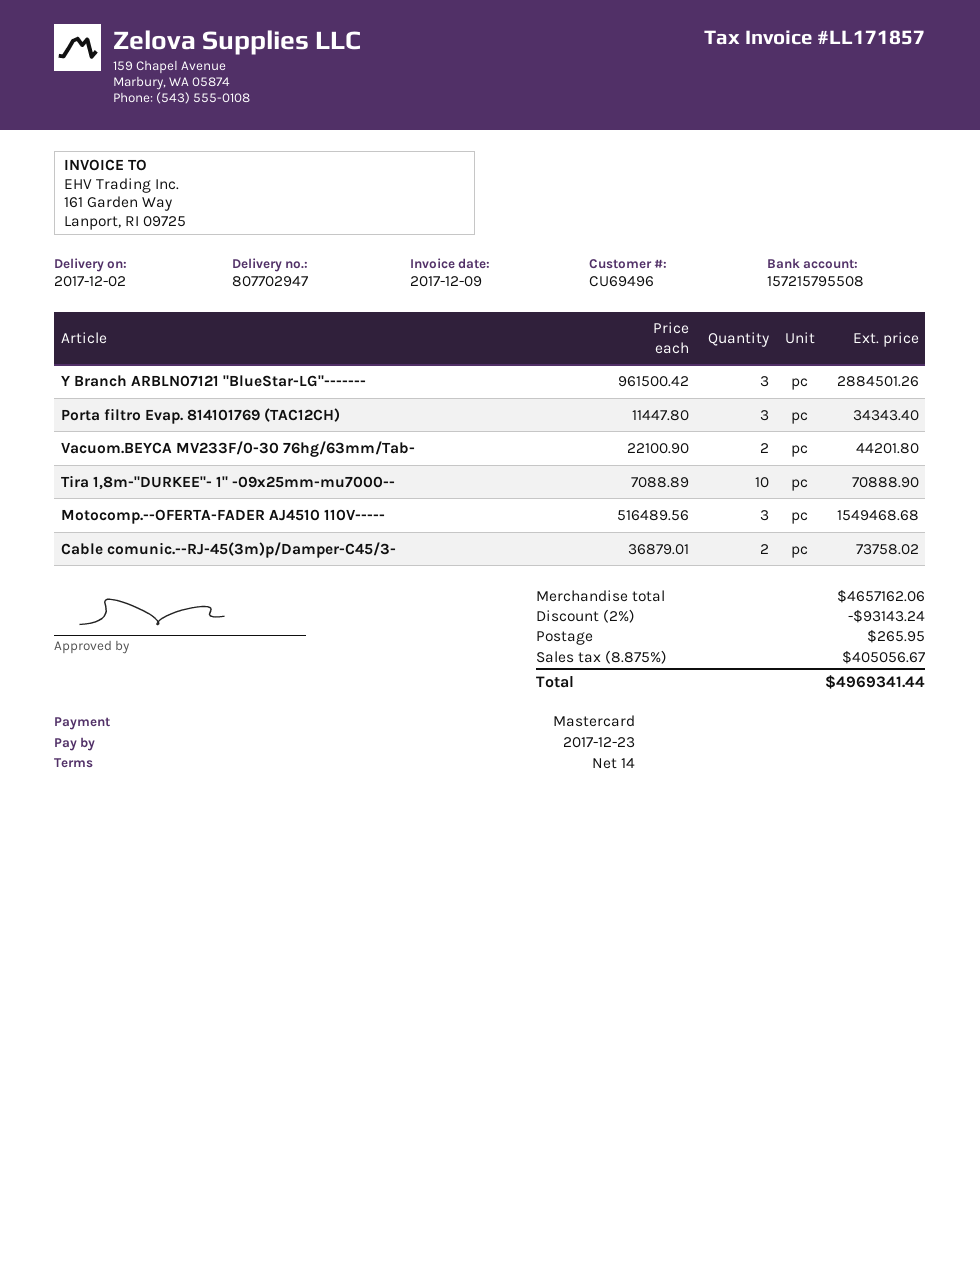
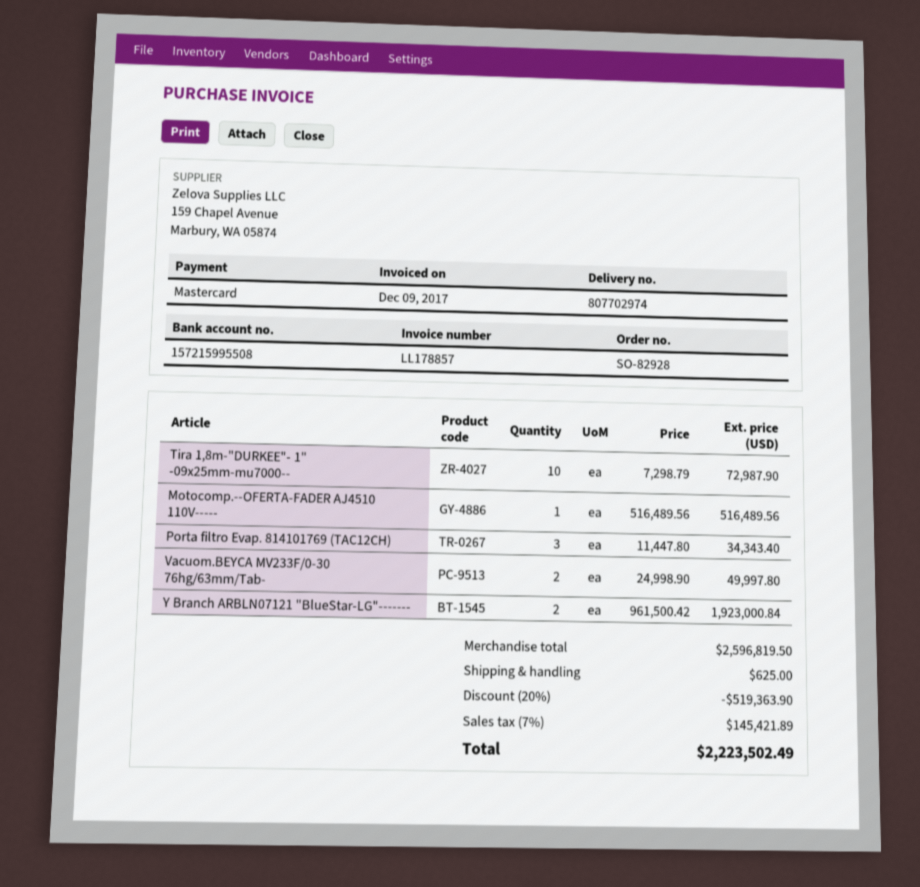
delivery note number: 807702947 -> 807702974
invoice number: LL171857 -> LL178857
bank account: 157215795508 -> 157215995508
Y Branch ARBLN07121 "BlueStar-LG"-------: 3 x 961500.42 = 2884501.26 -> 2 x 961500.42 = 1923000.84
Vacuom.BEYCA MV233F/0-30 76hg/63mm/Tab-: 2 x 22100.90 = 44201.80 -> 2 x 24998.90 = 49997.80
Tira 1,8m-"DURKEE"- 1" -09x25mm-mu7000--: 10 x 7088.89 = 70888.90 -> 10 x 7298.79 = 72987.90
Motocomp.--OFERTA-FADER AJ4510 110V-----: 3 x 516489.56 = 1549468.68 -> 1 x 516489.56 = 516489.56
Cable comunic.--RJ-45(3m)p/Damper-C45/3-: 2 x 36879.01 = 73758.02 -> none
subtotal: 4657162.06 -> 2596819.50
discount: 2% = 93143.24 -> 20% = 519363.90
shipping: 265.95 -> 625.00
tax: 8.875% = 405056.67 -> 7% = 145421.89
total: 4969341.44 -> 2223502.49

